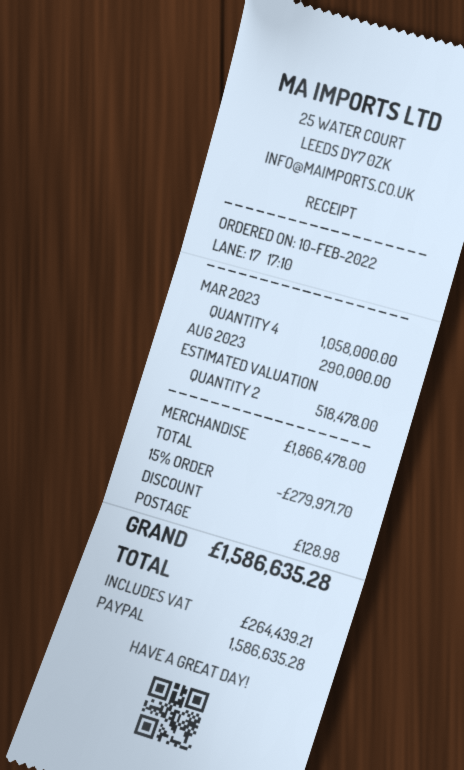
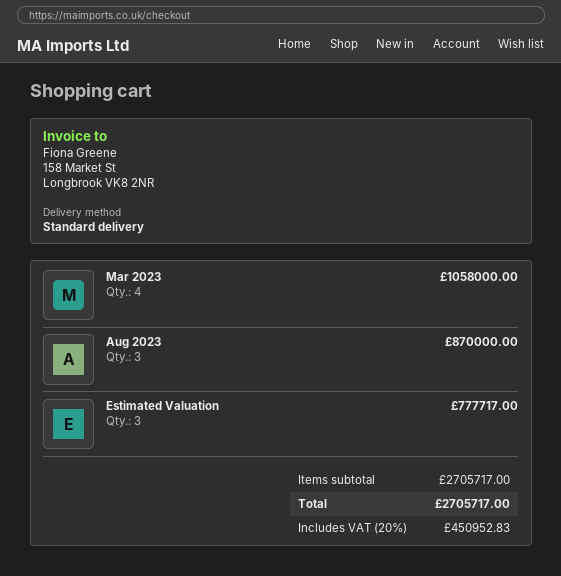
AUG 2023: 1 for 290000.00 -> 3 for 870000.00
ESTIMATED VALUATION: 2 for 518478.00 -> 3 for 777717.00
subtotal: 1866478.00 -> 2705717.00
discount: 15% = 279971.70 -> none
shipping: 128.98 -> none
tax: 264439.21 -> 450952.83
total: 1586635.28 -> 2705717.00

